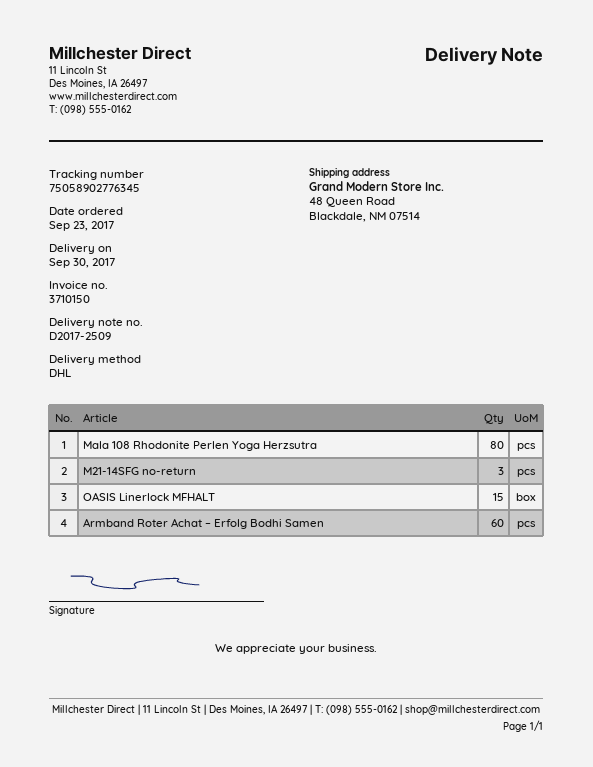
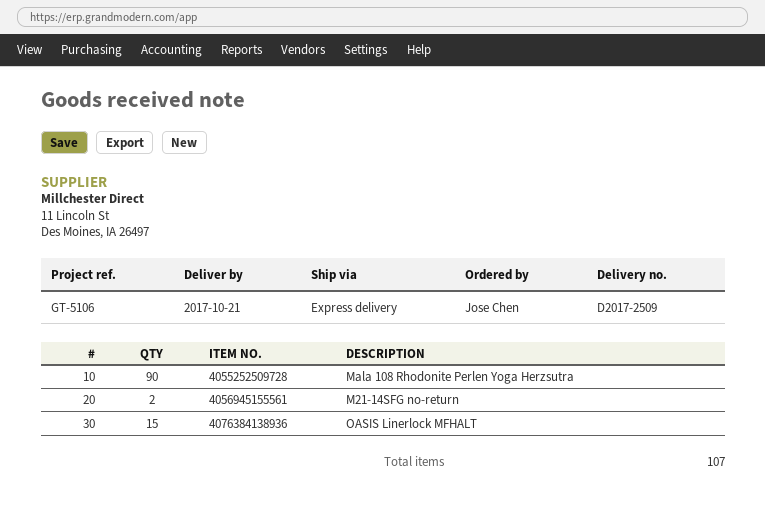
delivery date: 2017-09-30 -> 2017-10-21
shipping method: DHL -> express
Mala 108 Rhodonite Perlen Yoga Herzsutra: 80 -> 90
M21-14SFG no-return: 3 -> 2
Armband Roter Achat – Erfolg Bodhi Samen: 60 -> none

